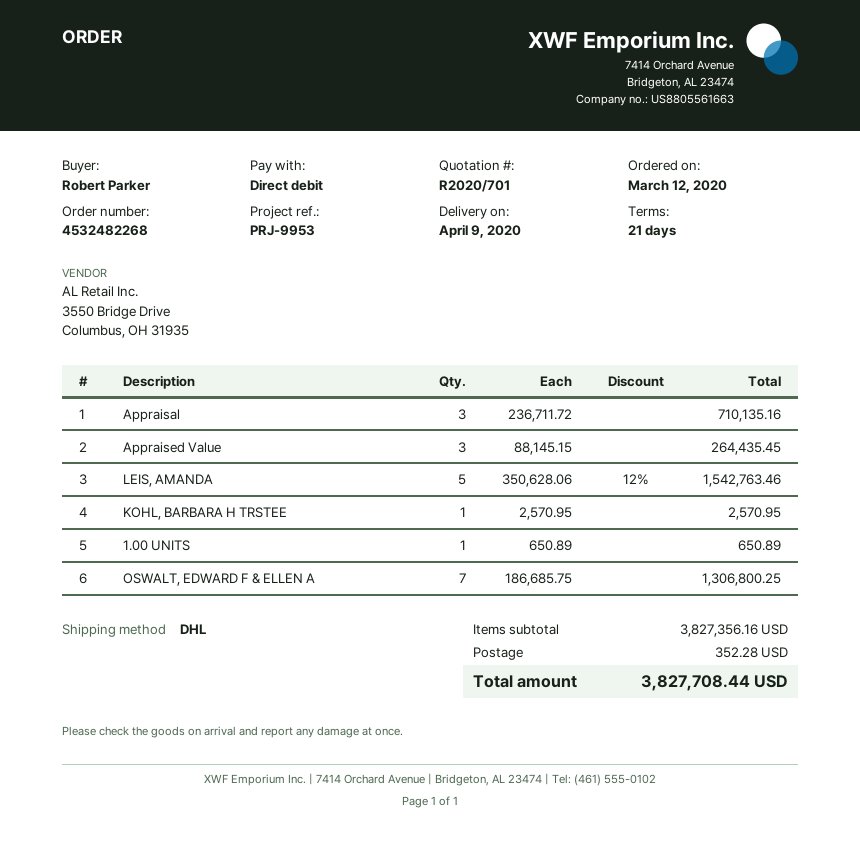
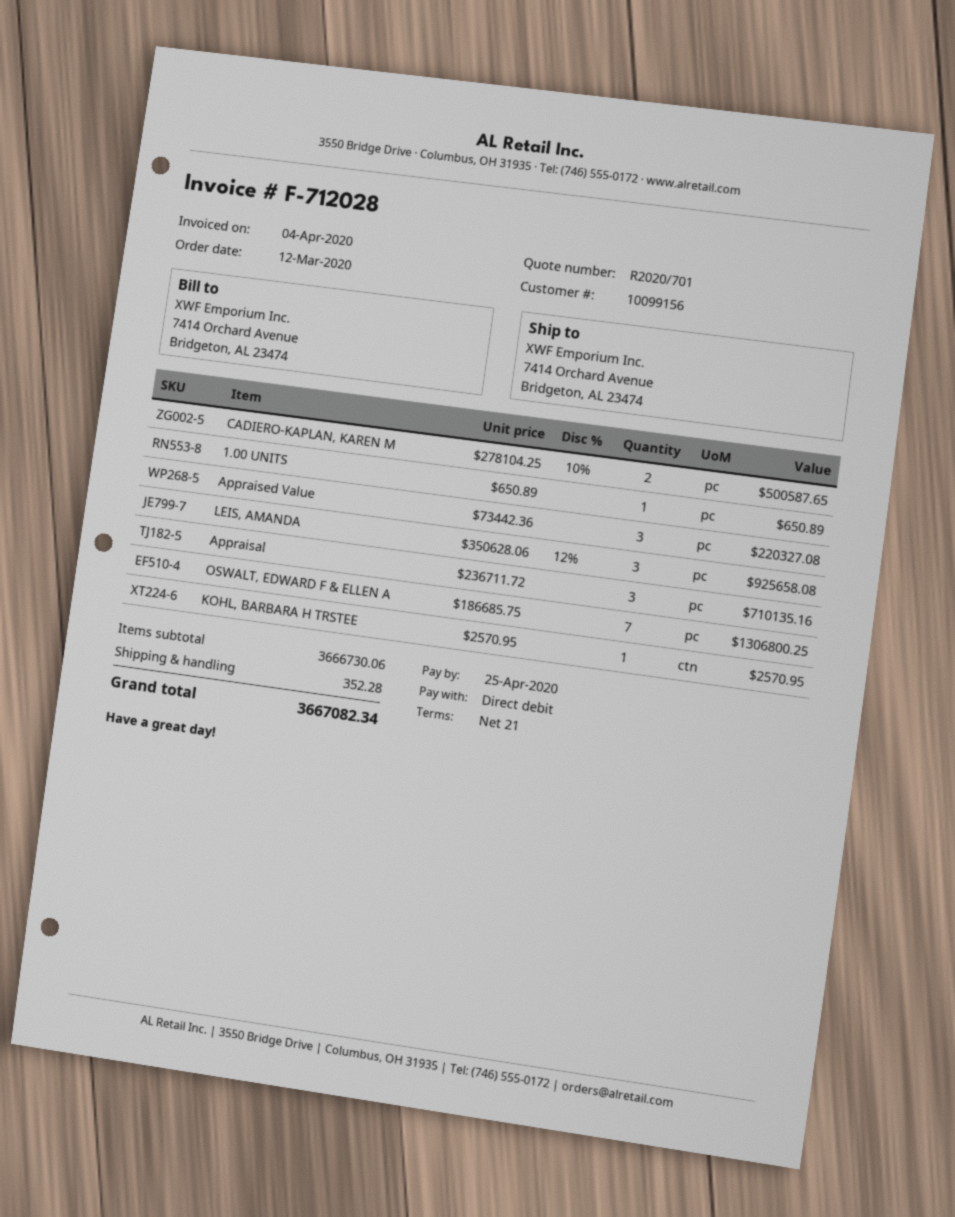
Appraised Value: 3 x 88145.15 = 264435.45 -> 3 x 73442.36 = 220327.08
LEIS, AMANDA: 5 x 350628.06 - 12% = 1542763.46 -> 3 x 350628.06 - 12% = 925658.08
CADIERO-KAPLAN, KAREN M: none -> 2 x 278104.25 - 10% = 500587.65
subtotal: 3827356.16 -> 3666730.06
total: 3827708.44 -> 3667082.34

